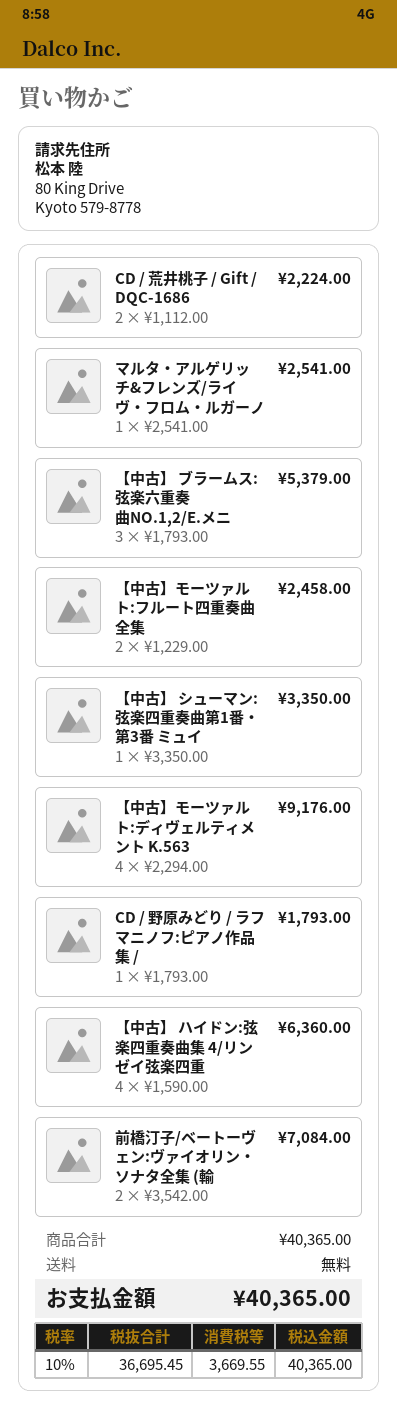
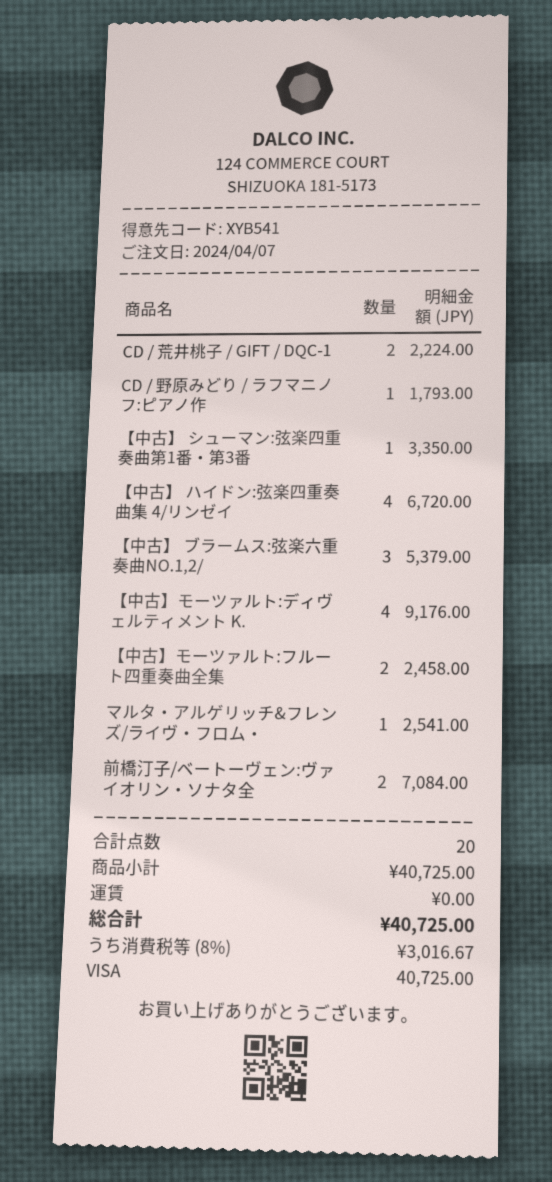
【中古】 ハイドン:弦楽四重奏曲集 4/リンゼイ弦楽四重: 4 for 6360.00 -> 4 for 6720.00
subtotal: 40365.00 -> 40725.00
tax: 10% = 3669.55 -> 8% = 3016.67
total: 40365.00 -> 40725.00

